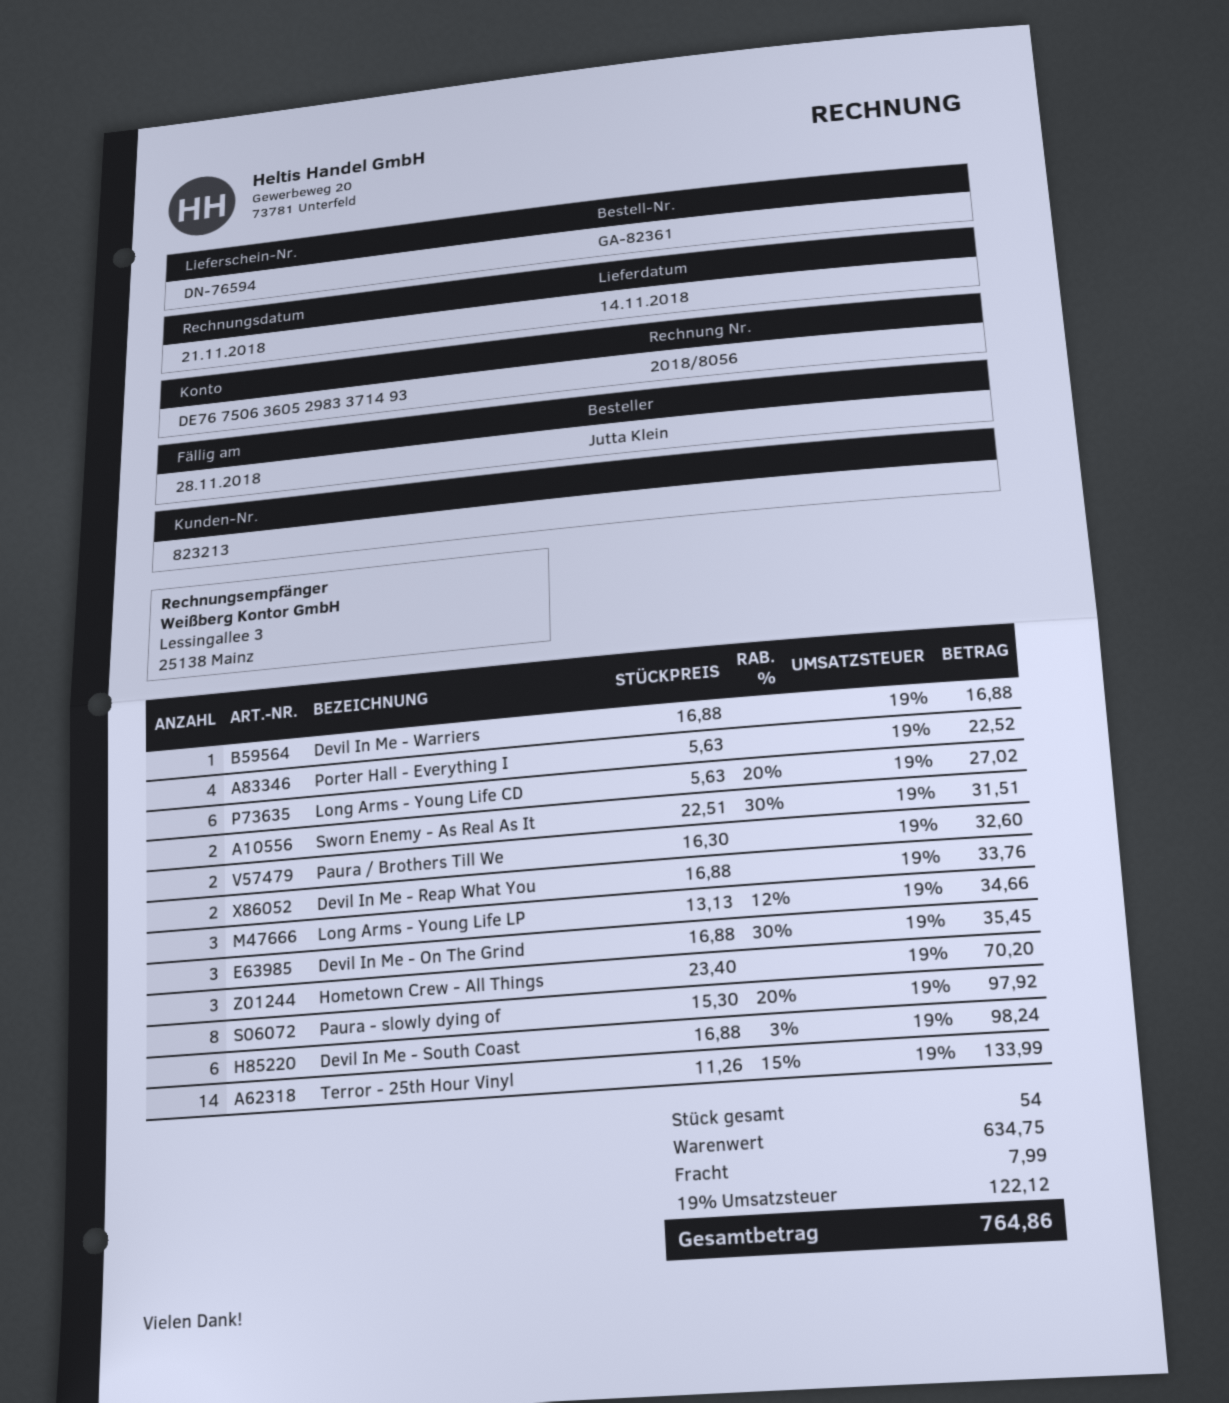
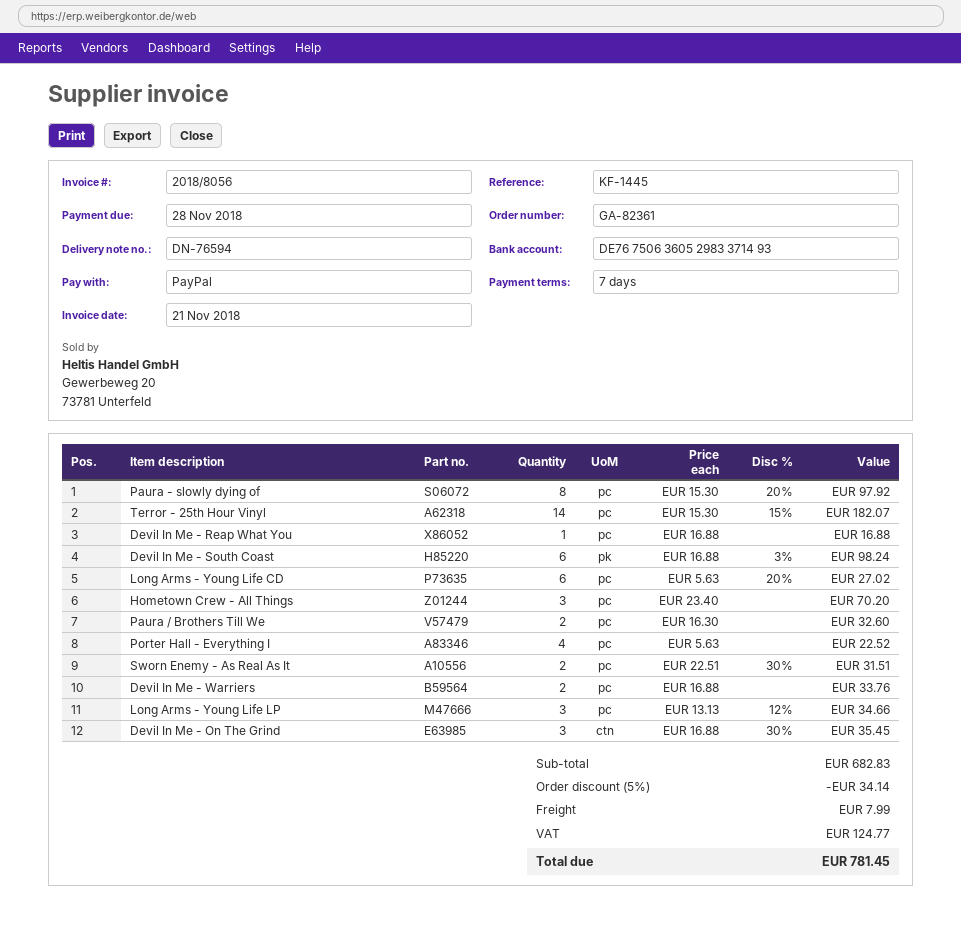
Devil In Me - Warriers: 1 x 16.88 = 16.88 -> 2 x 16.88 = 33.76
Devil In Me - Reap What You: 2 x 16.88 = 33.76 -> 1 x 16.88 = 16.88
Terror - 25th Hour Vinyl: 14 x 11.26 - 15% = 133.99 -> 14 x 15.30 - 15% = 182.07
subtotal: 634.75 -> 682.83
discount: none -> 5% = 34.14
tax: 122.12 -> 124.77
total: 764.86 -> 781.45

